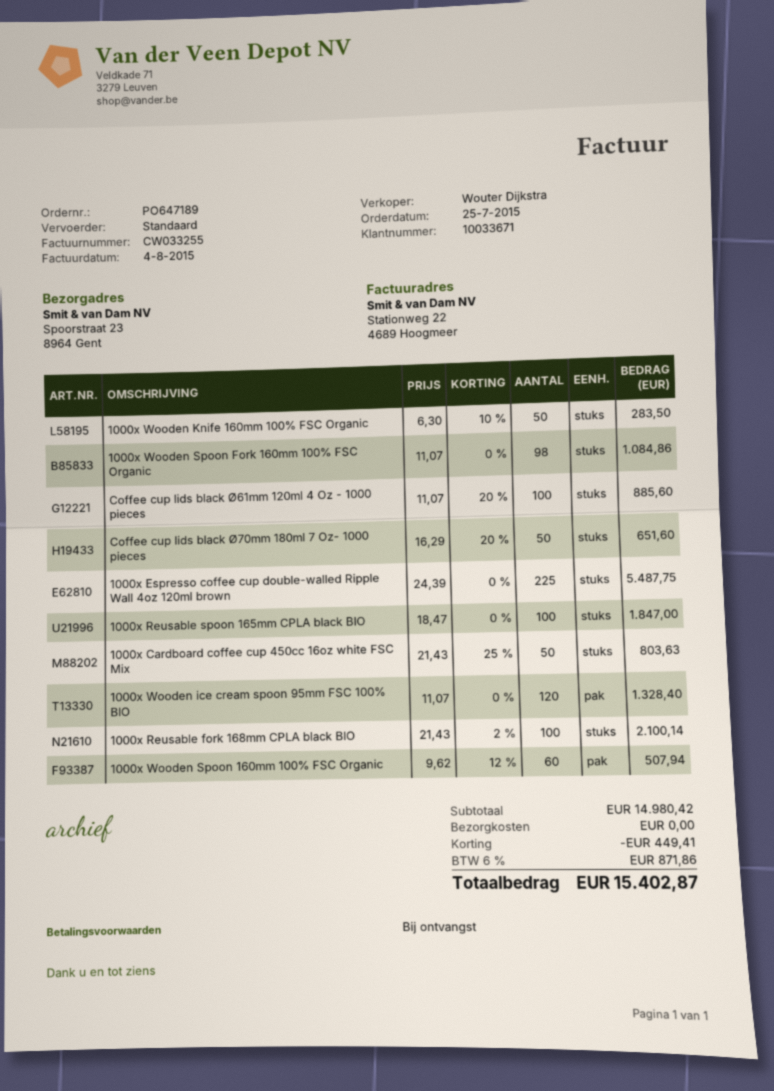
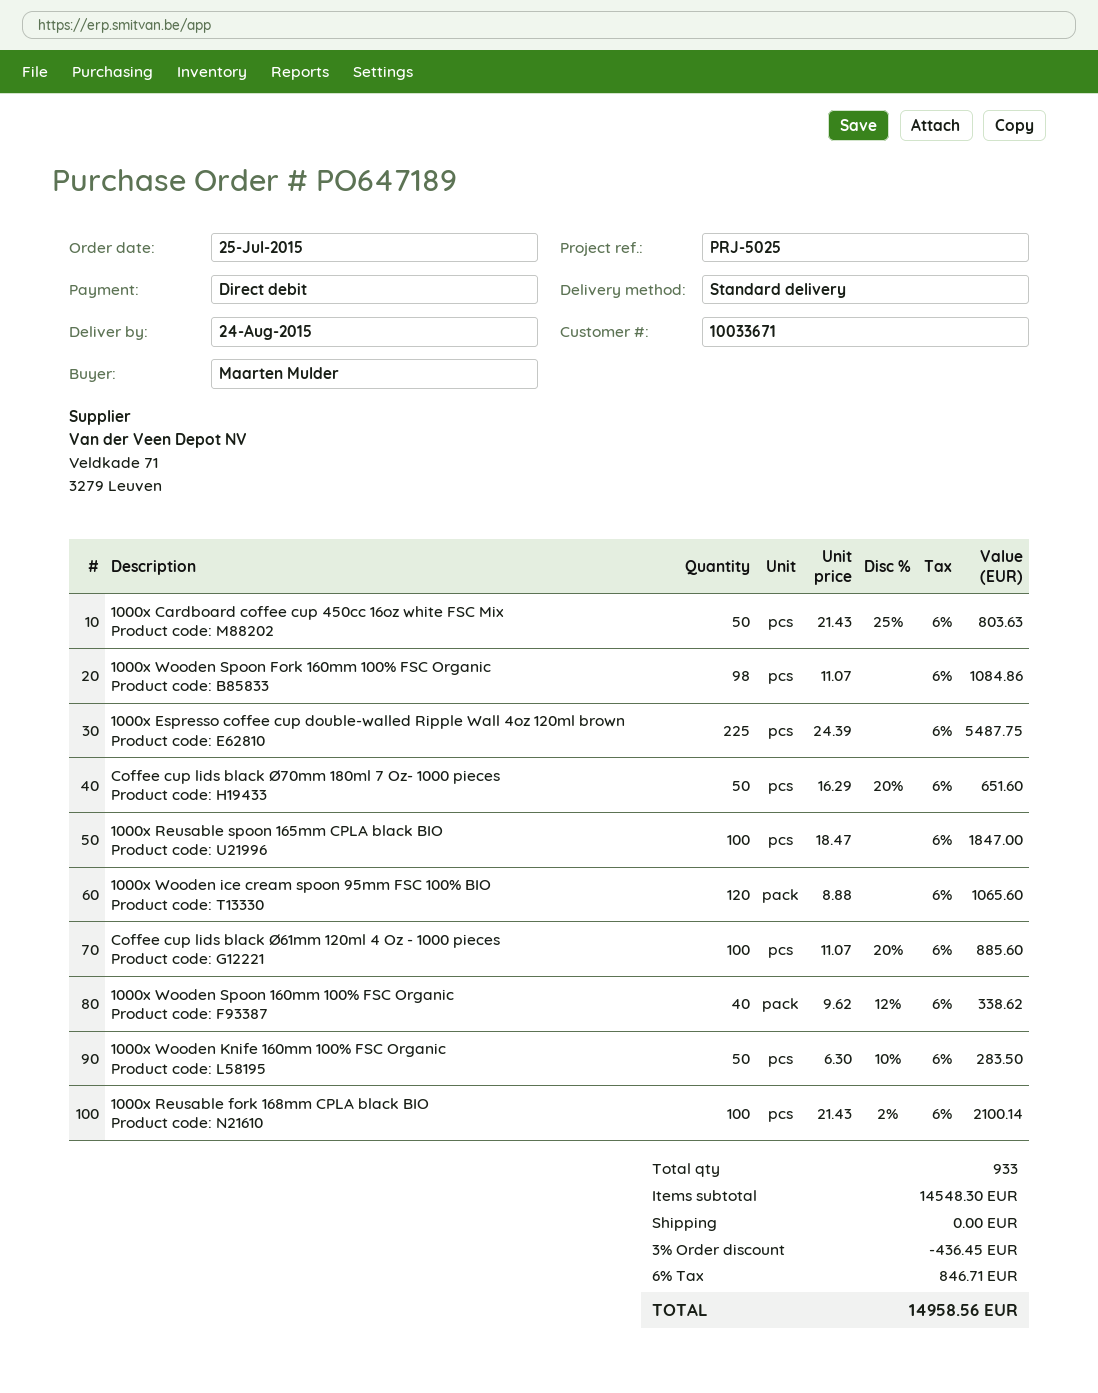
1000x Wooden ice cream spoon 95mm FSC 100% BIO: 120 x 11.07 = 1328.40 -> 120 x 8.88 = 1065.60
1000x Wooden Spoon 160mm 100% FSC Organic: 60 x 9.62 - 12% = 507.94 -> 40 x 9.62 - 12% = 338.62
subtotal: 14980.42 -> 14548.30
discount: 449.41 -> 436.45
tax: 6% = 871.86 -> 6% = 846.71
total: 15402.87 -> 14958.56

